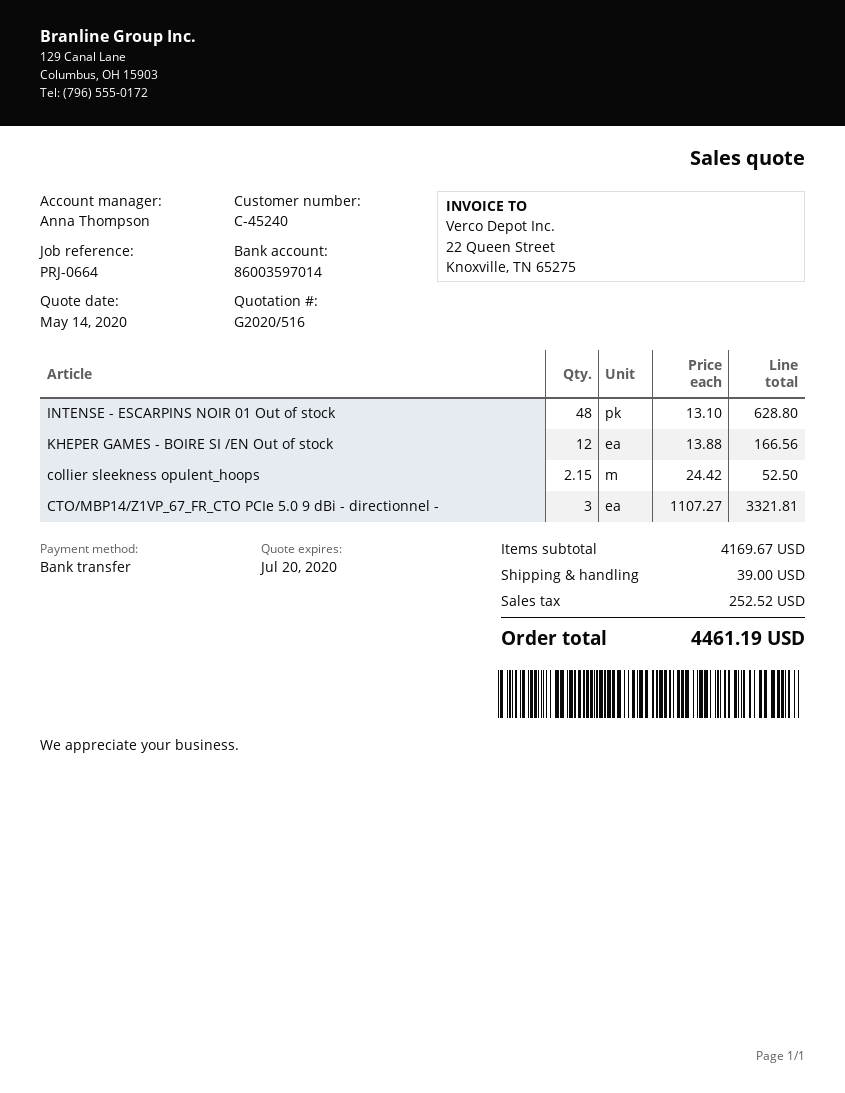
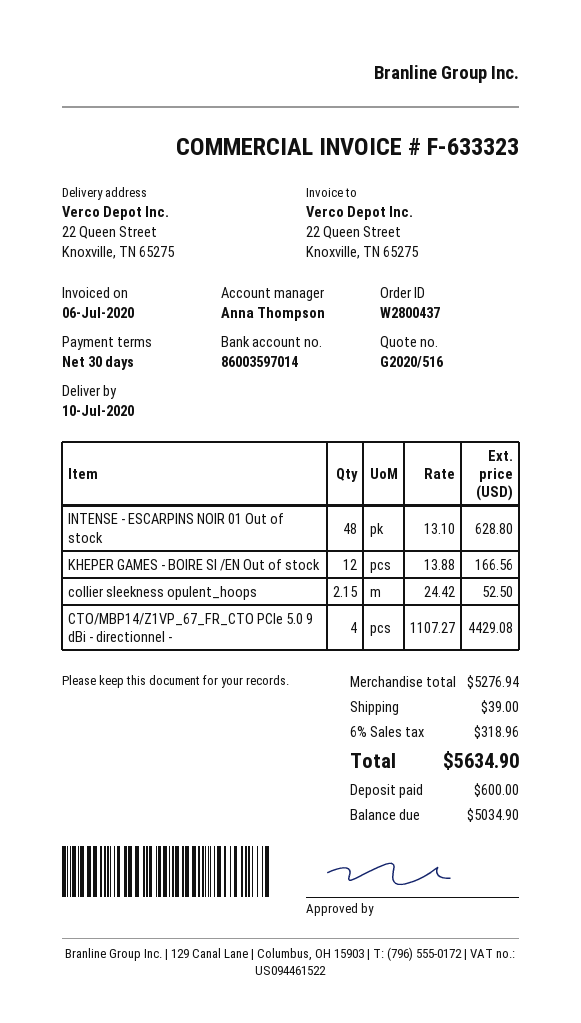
CTO/MBP14/Z1VP_67_FR_CTO PCIe 5.0 9 dBi - directionnel -: 3 x 1107.27 = 3321.81 -> 4 x 1107.27 = 4429.08
subtotal: 4169.67 -> 5276.94
tax: 252.52 -> 318.96
total: 4461.19 -> 5634.90

